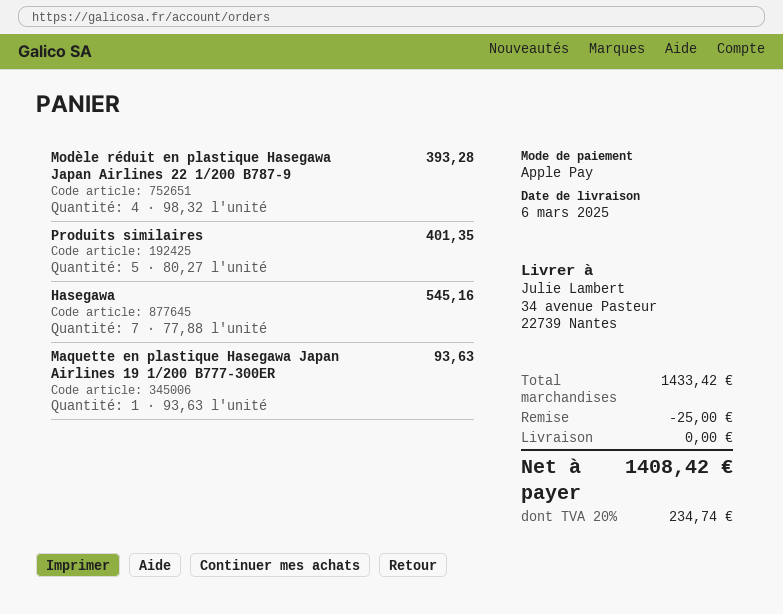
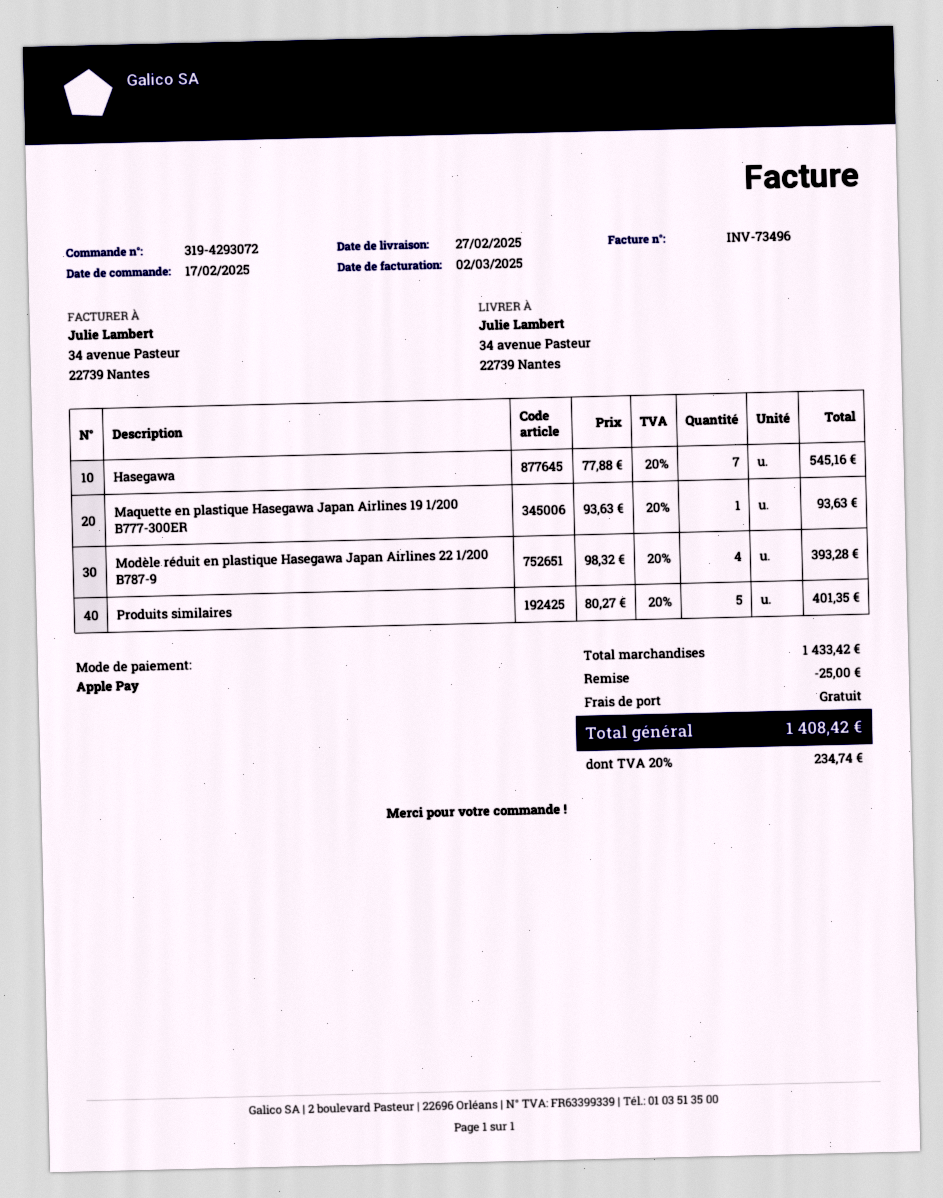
delivery date: 2025-03-06 -> 2025-02-27

